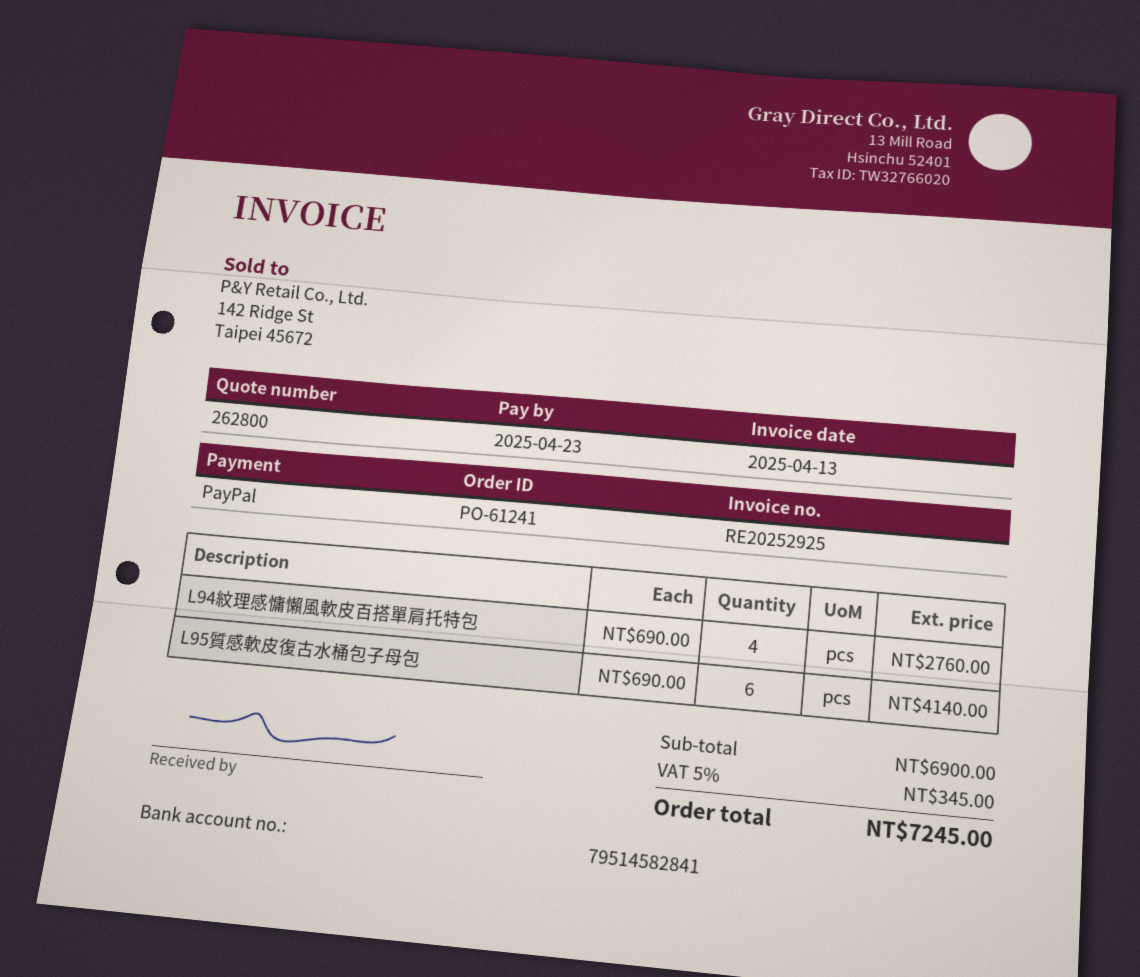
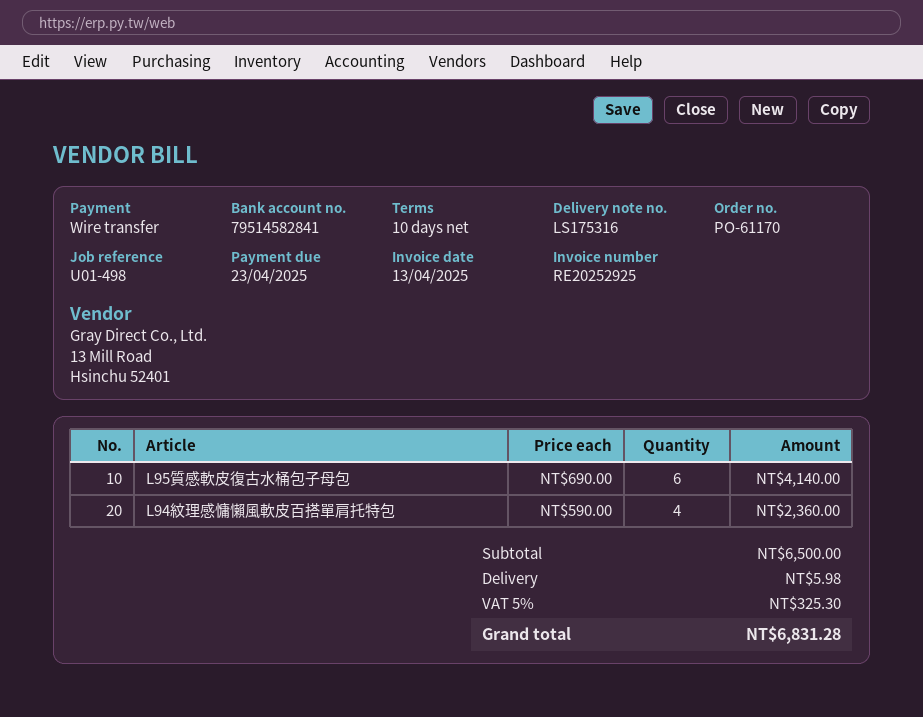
order number: PO-61241 -> PO-61170
payment method: PayPal -> bank transfer
L94紋理感慵懶風軟皮百搭單肩托特包: 4 x 690.00 = 2760.00 -> 4 x 590.00 = 2360.00
subtotal: 6900.00 -> 6500.00
shipping: none -> 5.98
tax: 5% = 345.00 -> 5% = 325.30
total: 7245.00 -> 6831.28

